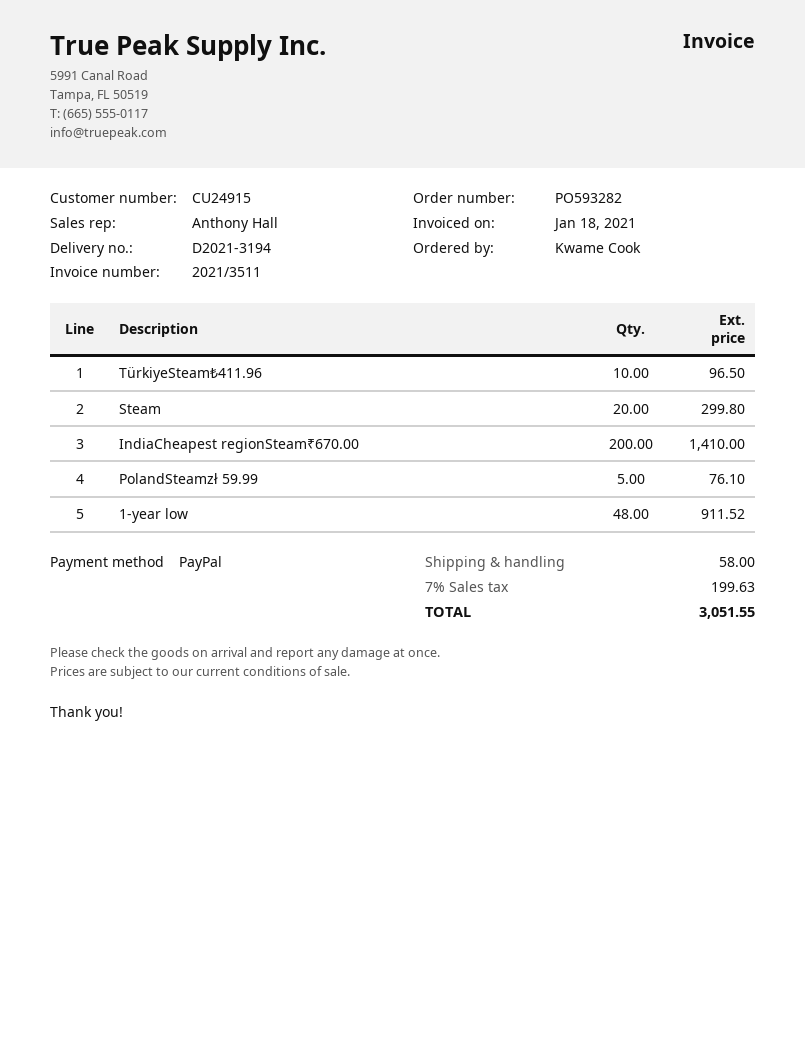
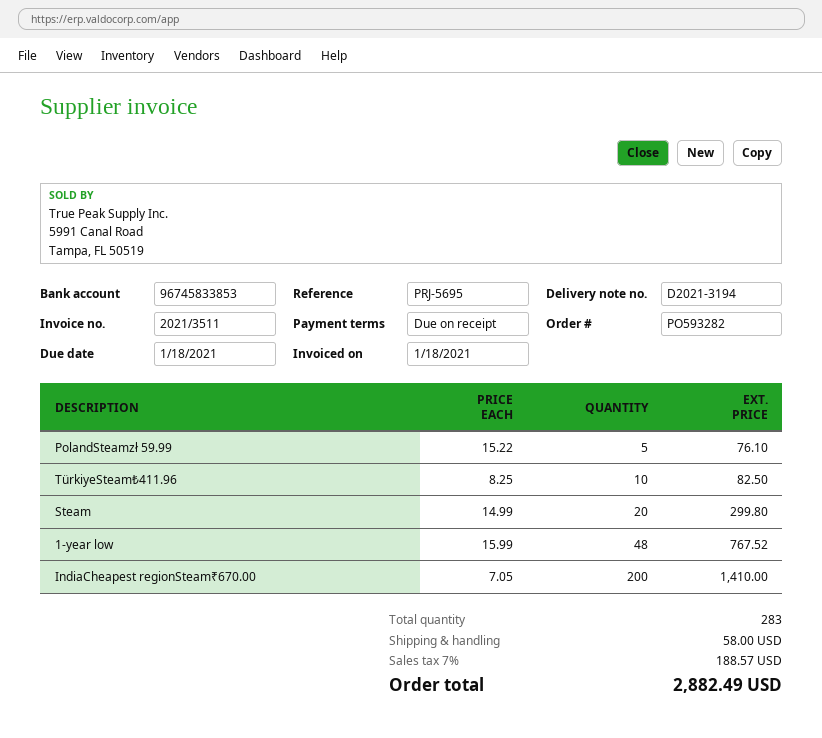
TürkiyeSteam₺411.96: 10 for 96.50 -> 10 for 82.50
1-year low: 48 for 911.52 -> 48 for 767.52
tax: 7% = 199.63 -> 7% = 188.57
total: 3051.55 -> 2882.49

